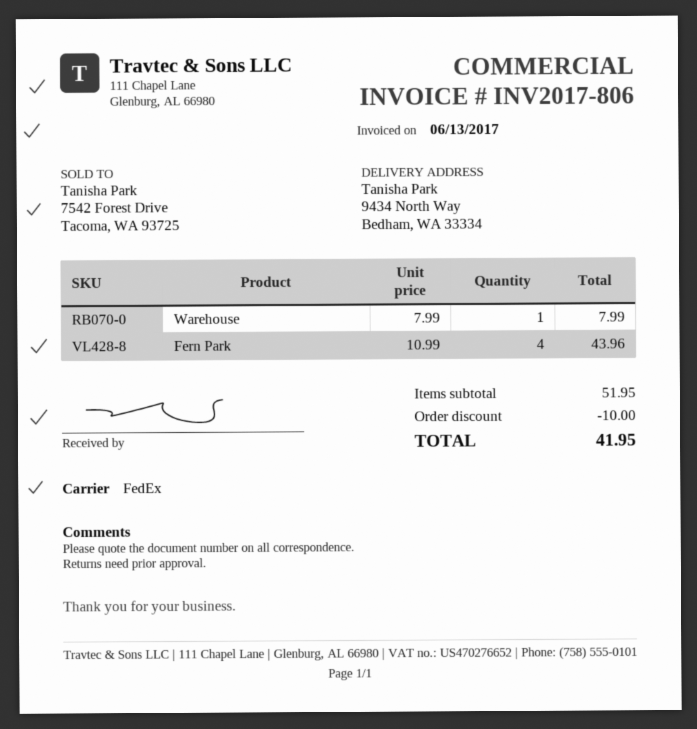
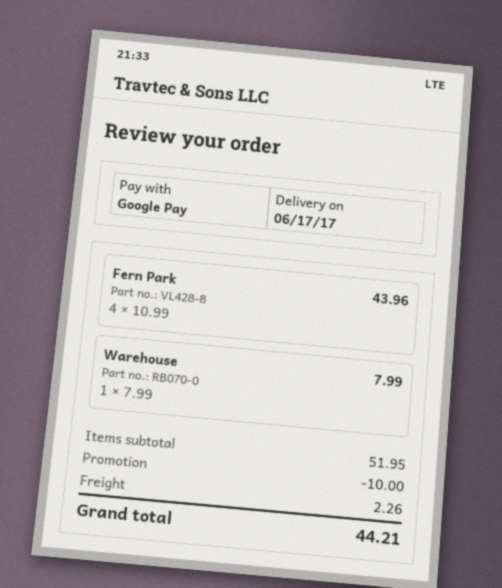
shipping: none -> 2.26
total: 41.95 -> 44.21

